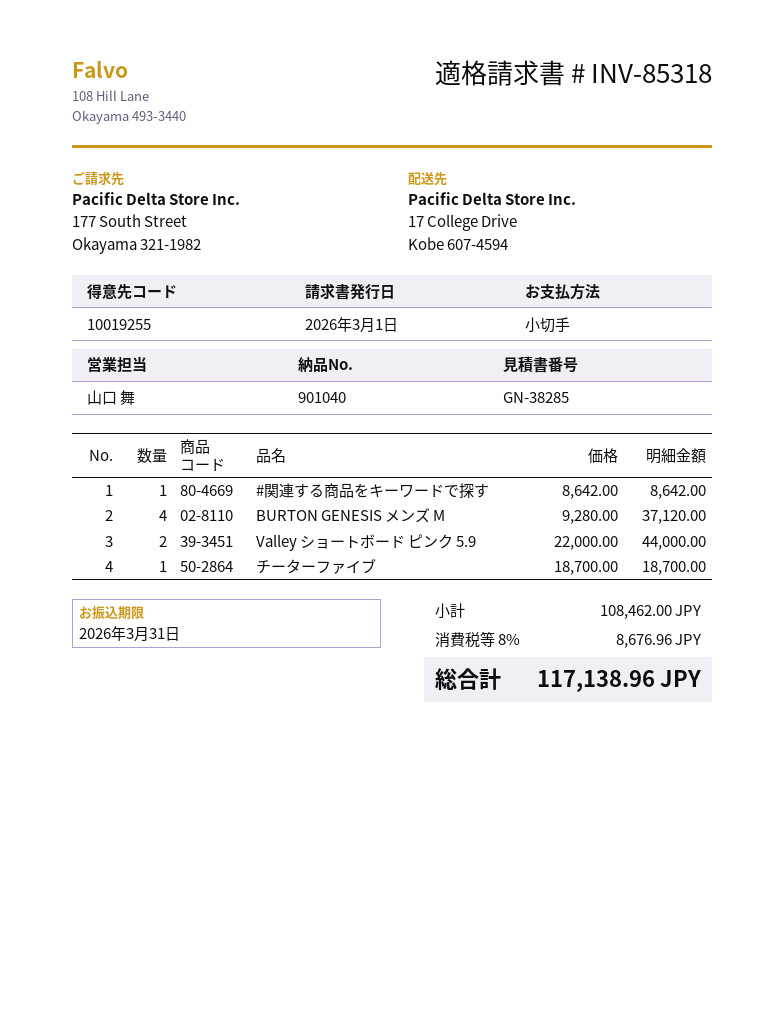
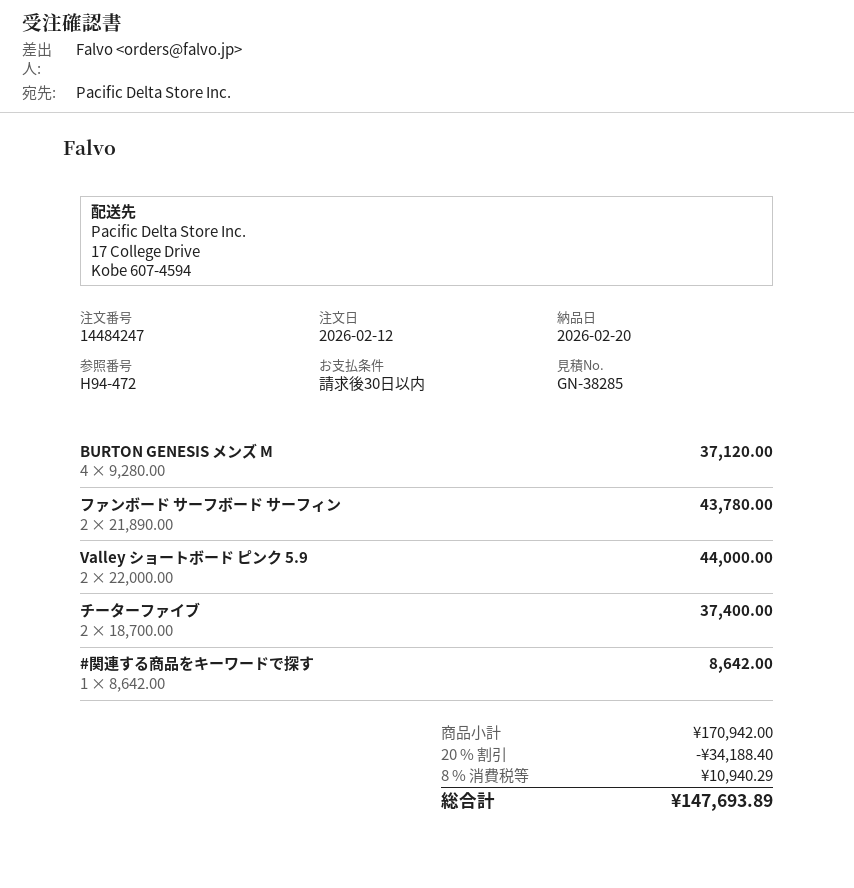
チーターファイブ: 1 x 18700.00 = 18700.00 -> 2 x 18700.00 = 37400.00
ファンボード サーフボード サーフィン: none -> 2 x 21890.00 = 43780.00
subtotal: 108462.00 -> 170942.00
discount: none -> 20% = 34188.40
tax: 8% = 8676.96 -> 8% = 10940.29
total: 117138.96 -> 147693.89

